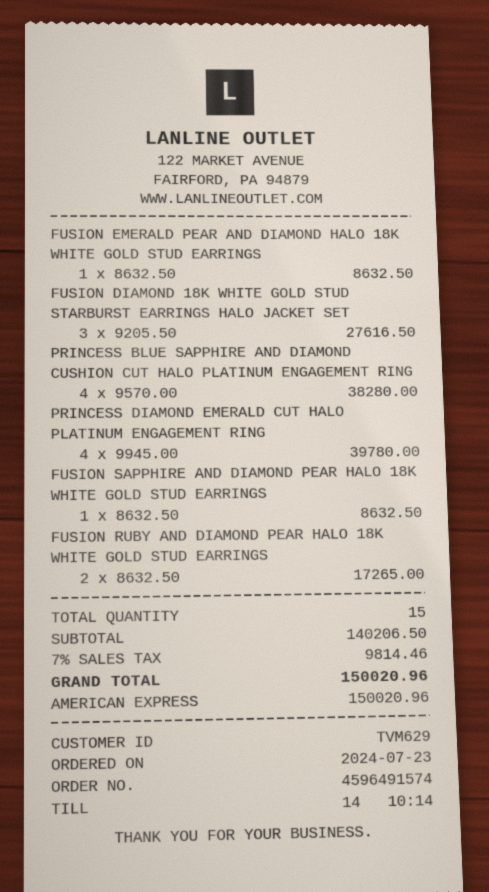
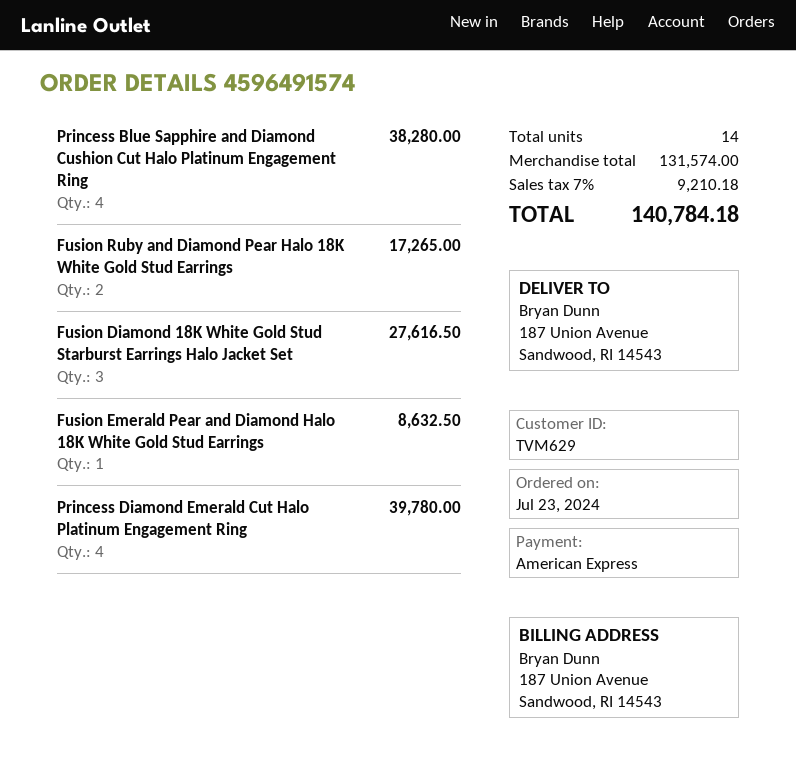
FUSION SAPPHIRE AND DIAMOND PEAR HALO 18K WHITE GOLD STUD EARRINGS: 1 for 8632.50 -> none
total quantity: 15 -> 14
subtotal: 140206.50 -> 131574.00
tax: 7% = 9814.46 -> 7% = 9210.18
total: 150020.96 -> 140784.18

